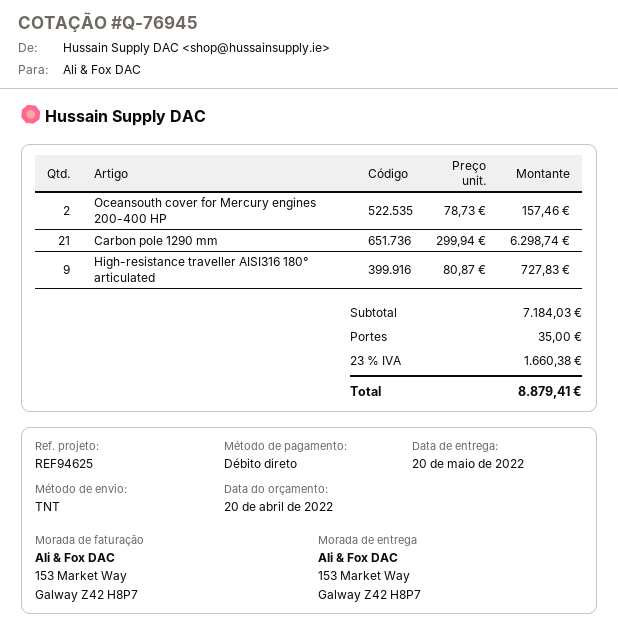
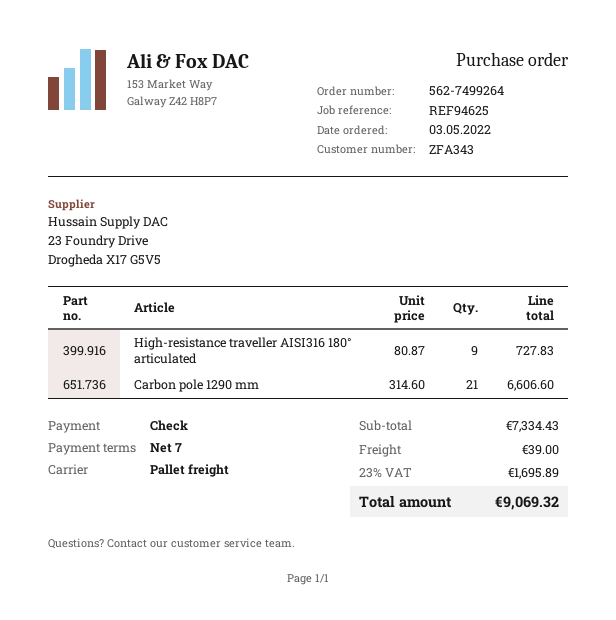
payment method: direct debit -> cheque
shipping method: TNT -> pallet freight
Oceansouth cover for Mercury engines 200-400 HP: 2 x 78.73 = 157.46 -> none
Carbon pole 1290 mm: 21 x 299.94 = 6298.74 -> 21 x 314.60 = 6606.60
subtotal: 7184.03 -> 7334.43
shipping: 35.00 -> 39.00
tax: 23% = 1660.38 -> 23% = 1695.89
total: 8879.41 -> 9069.32

